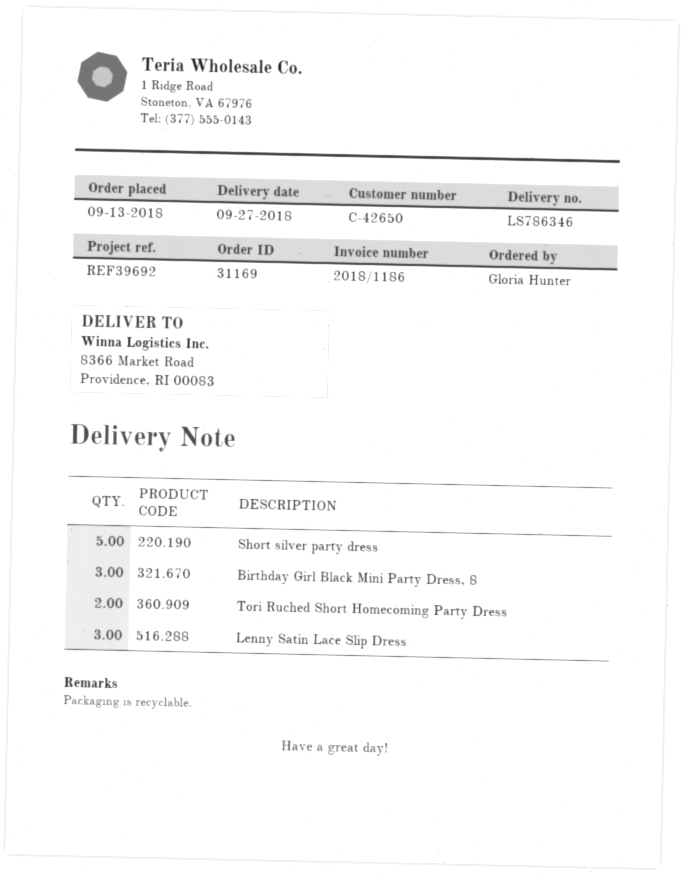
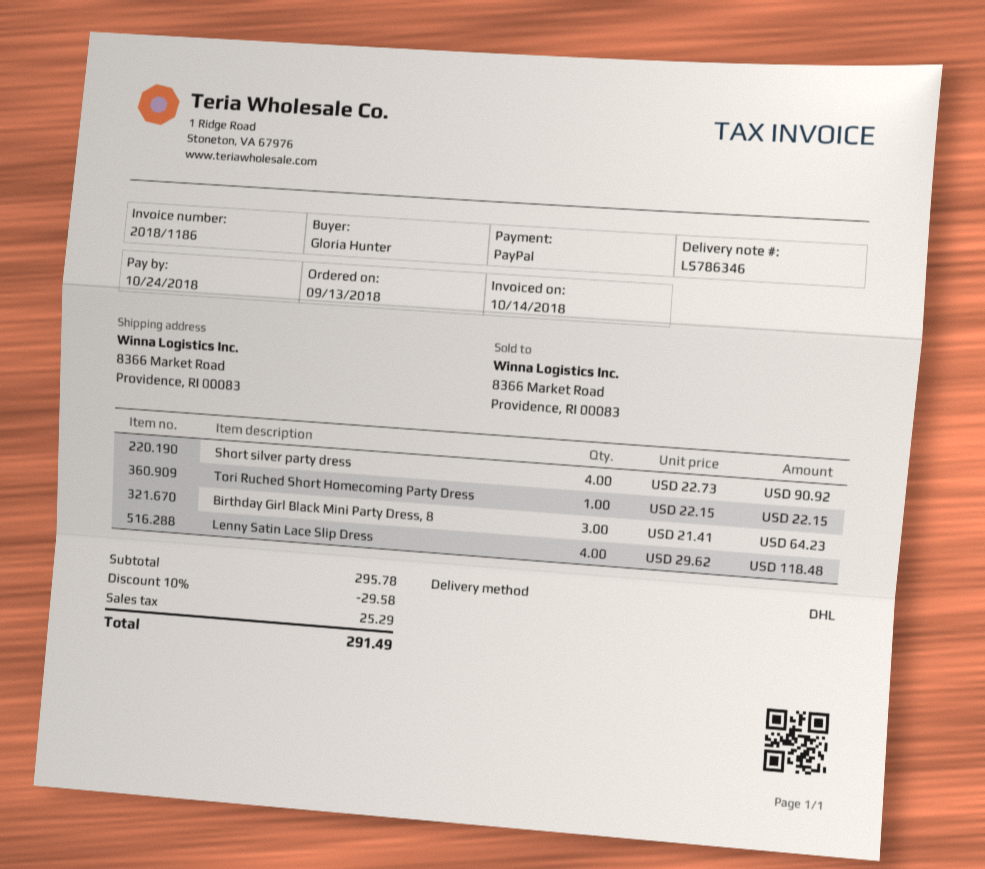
Short silver party dress: 5 -> 4
Tori Ruched Short Homecoming Party Dress: 2 -> 1
Lenny Satin Lace Slip Dress: 3 -> 4

